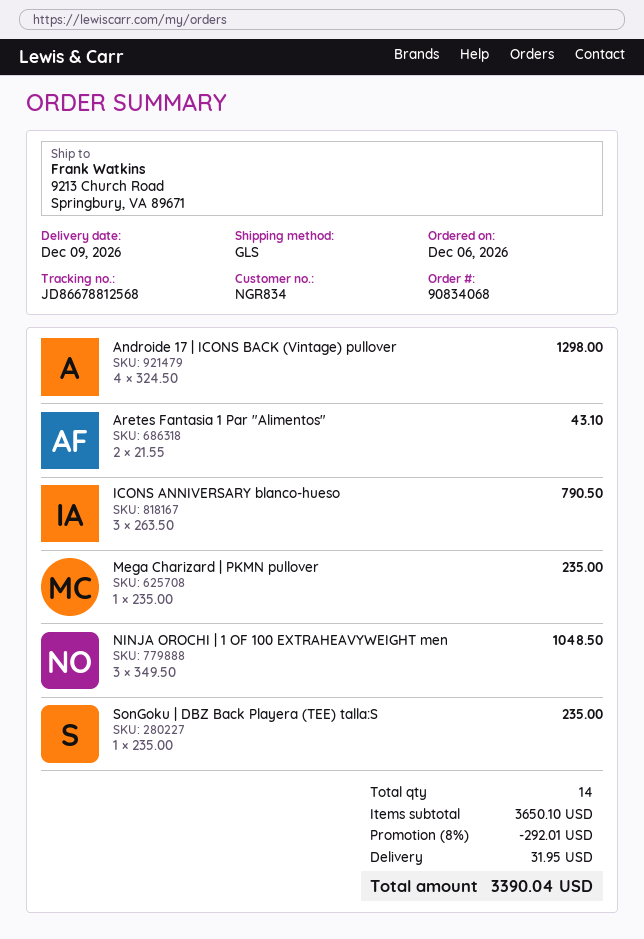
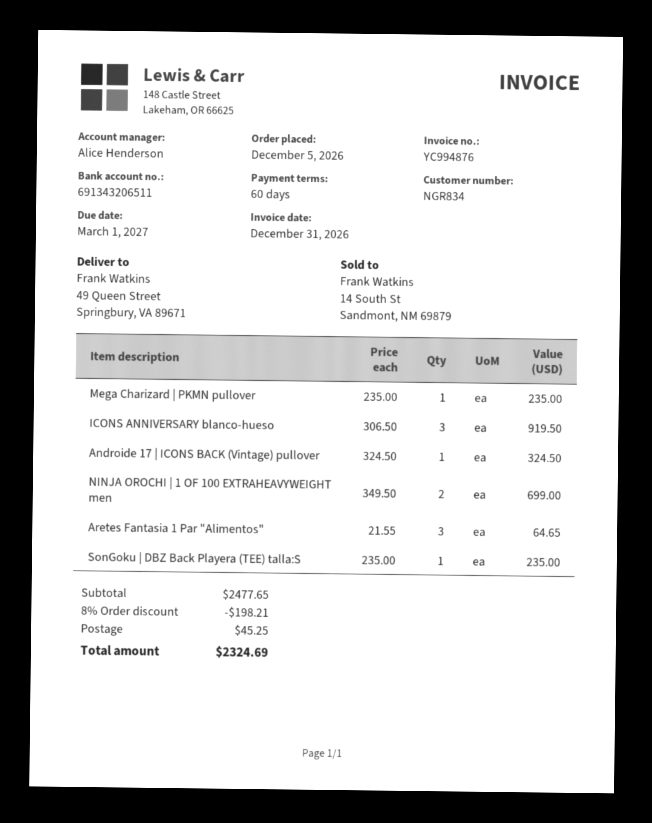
order date: 2026-12-06 -> 2026-12-05
ship to: 9213 Church Road, Springbury, VA 89671 -> 49 Queen Street, Springbury, VA 89671
Androide 17 | ICONS BACK (Vintage) pullover: 4 x 324.50 = 1298.00 -> 1 x 324.50 = 324.50
Aretes Fantasia 1 Par "Alimentos": 2 x 21.55 = 43.10 -> 3 x 21.55 = 64.65
ICONS ANNIVERSARY blanco-hueso: 3 x 263.50 = 790.50 -> 3 x 306.50 = 919.50
NINJA OROCHI | 1 OF 100 EXTRAHEAVYWEIGHT men: 3 x 349.50 = 1048.50 -> 2 x 349.50 = 699.00
subtotal: 3650.10 -> 2477.65
discount: 8% = 292.01 -> 8% = 198.21
shipping: 31.95 -> 45.25
total: 3390.04 -> 2324.69

